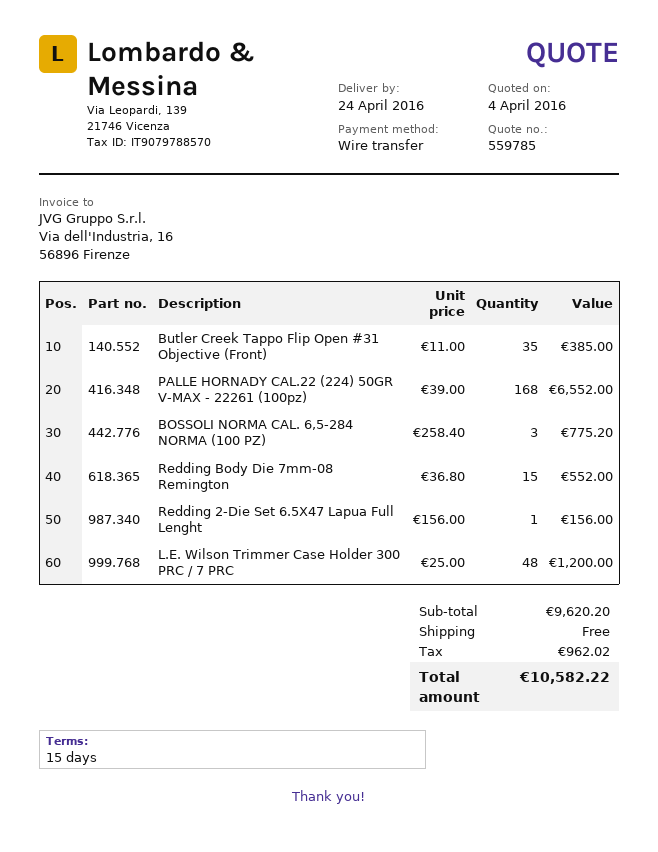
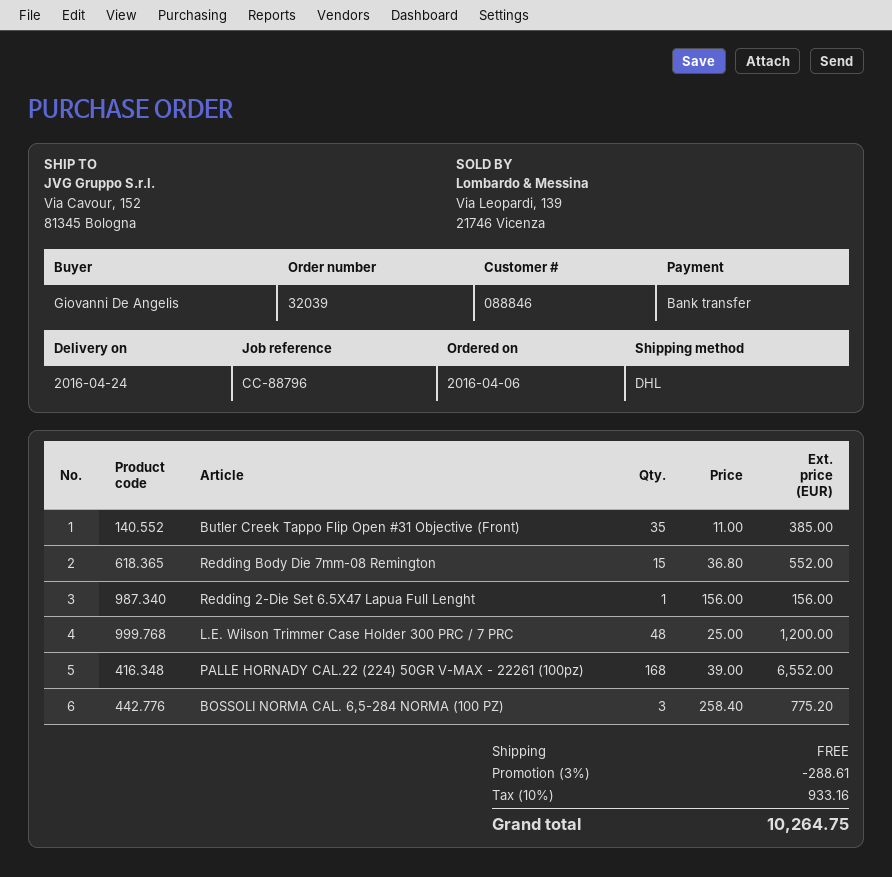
discount: none -> 3% = 288.61
tax: 962.02 -> 933.16
total: 10582.22 -> 10264.75

